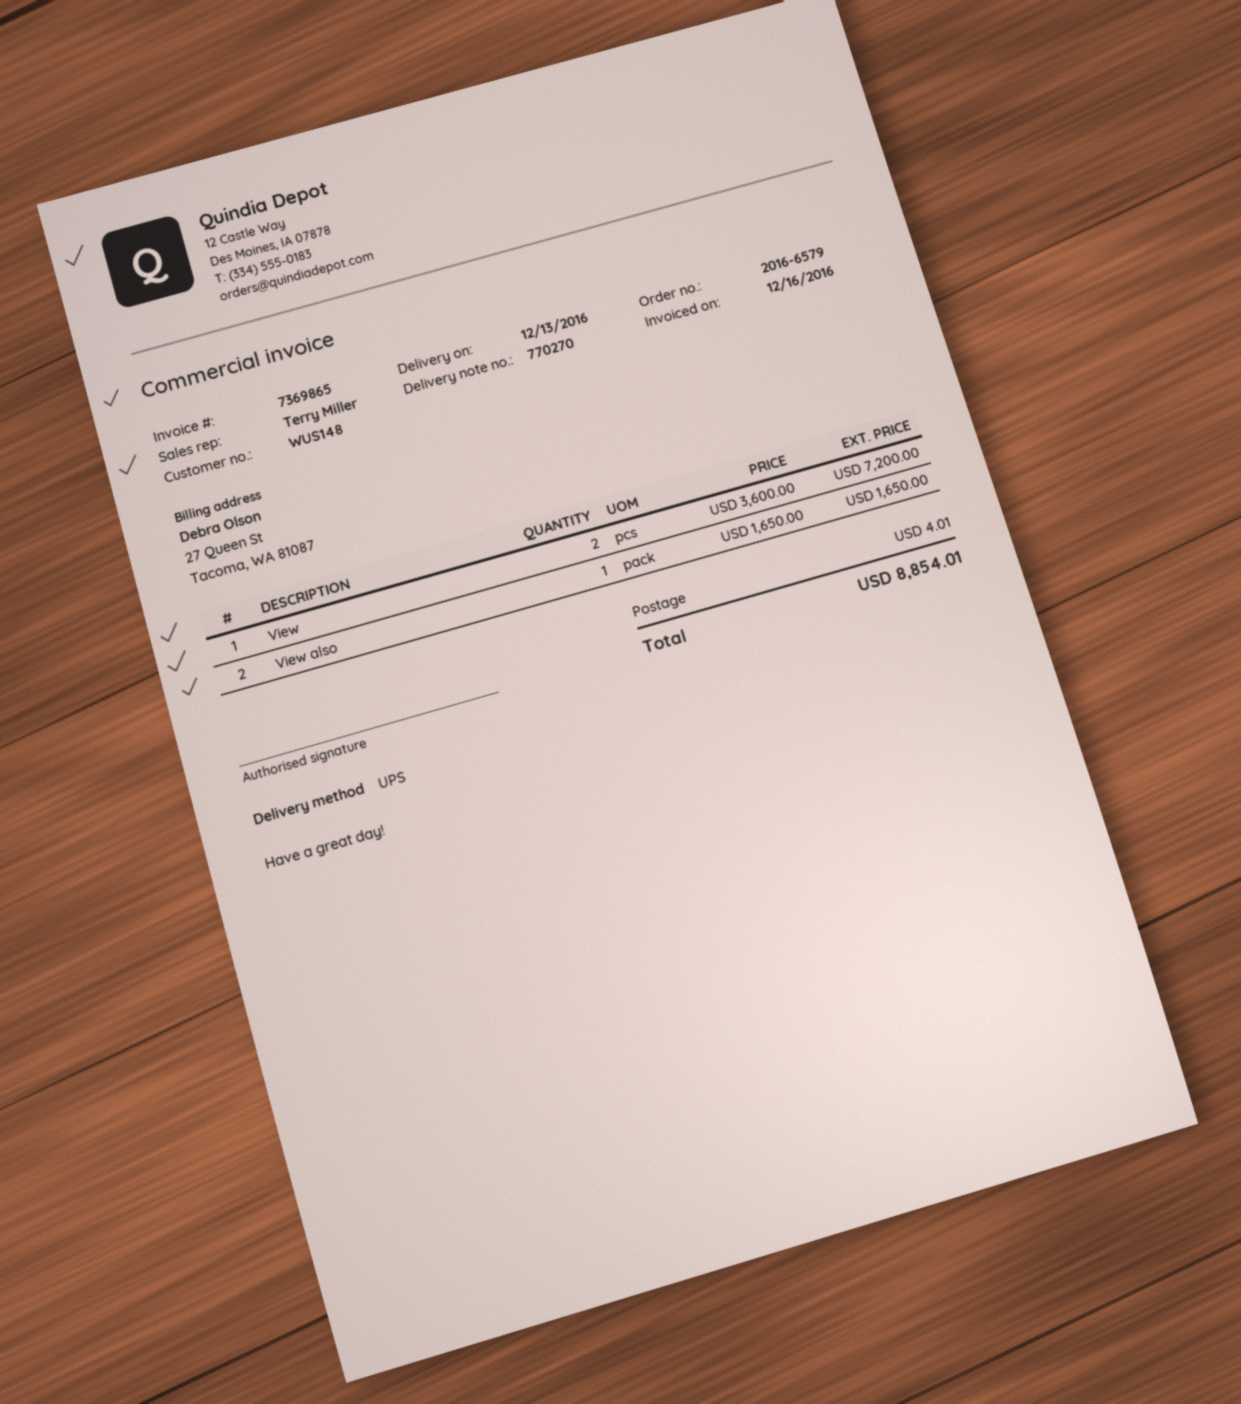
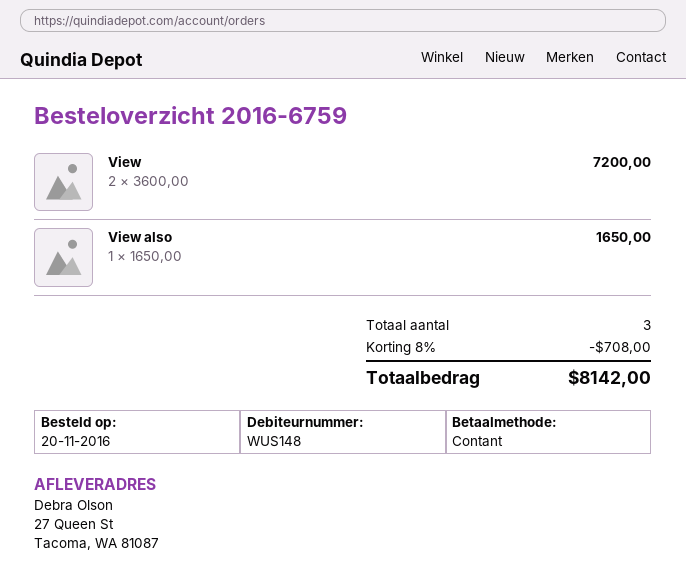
order number: 2016-6579 -> 2016-6759
discount: none -> 8% = 708.00
shipping: 4.01 -> none
total: 8854.01 -> 8142.00

